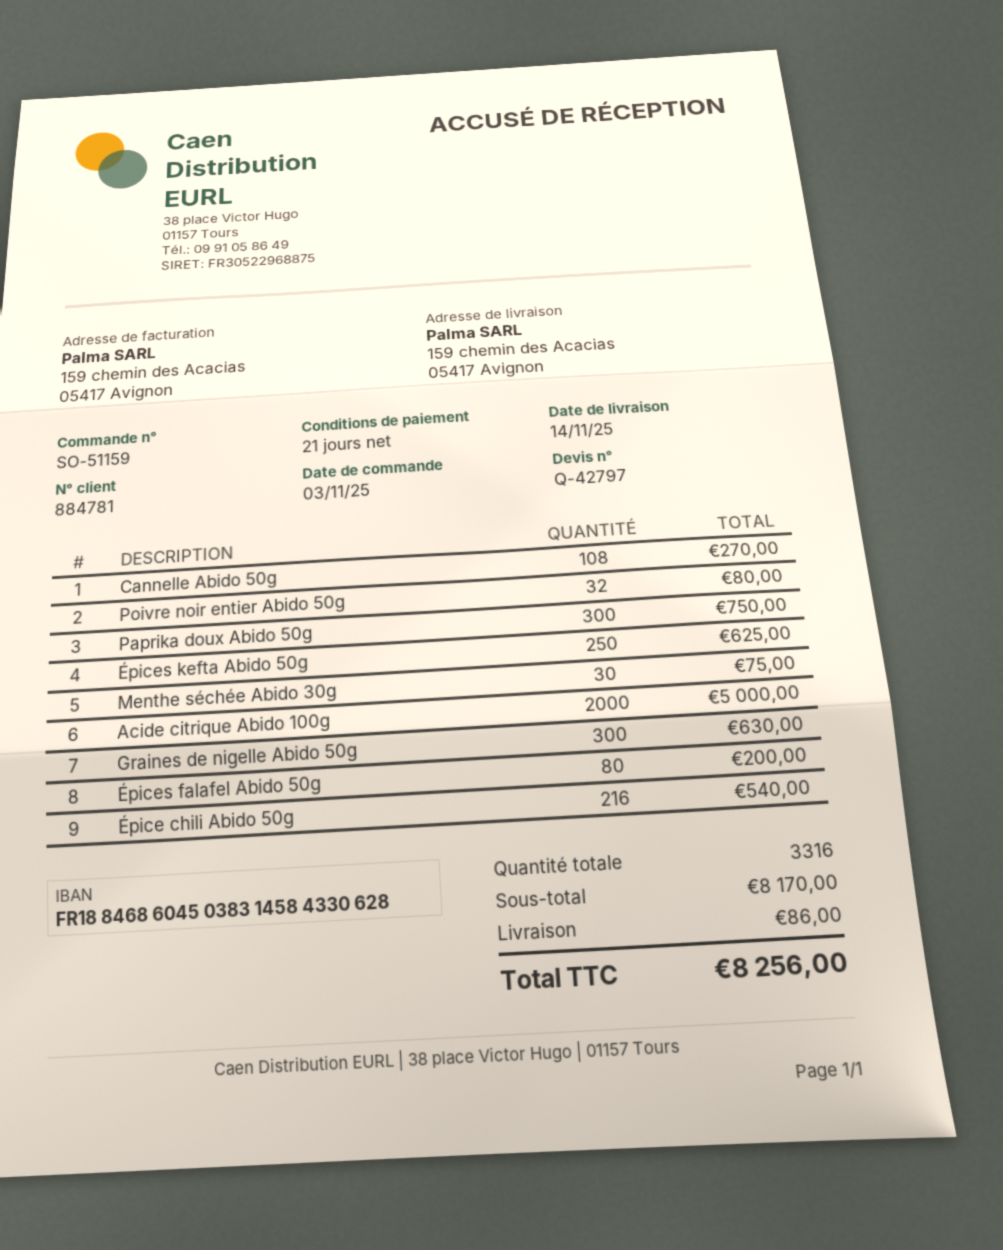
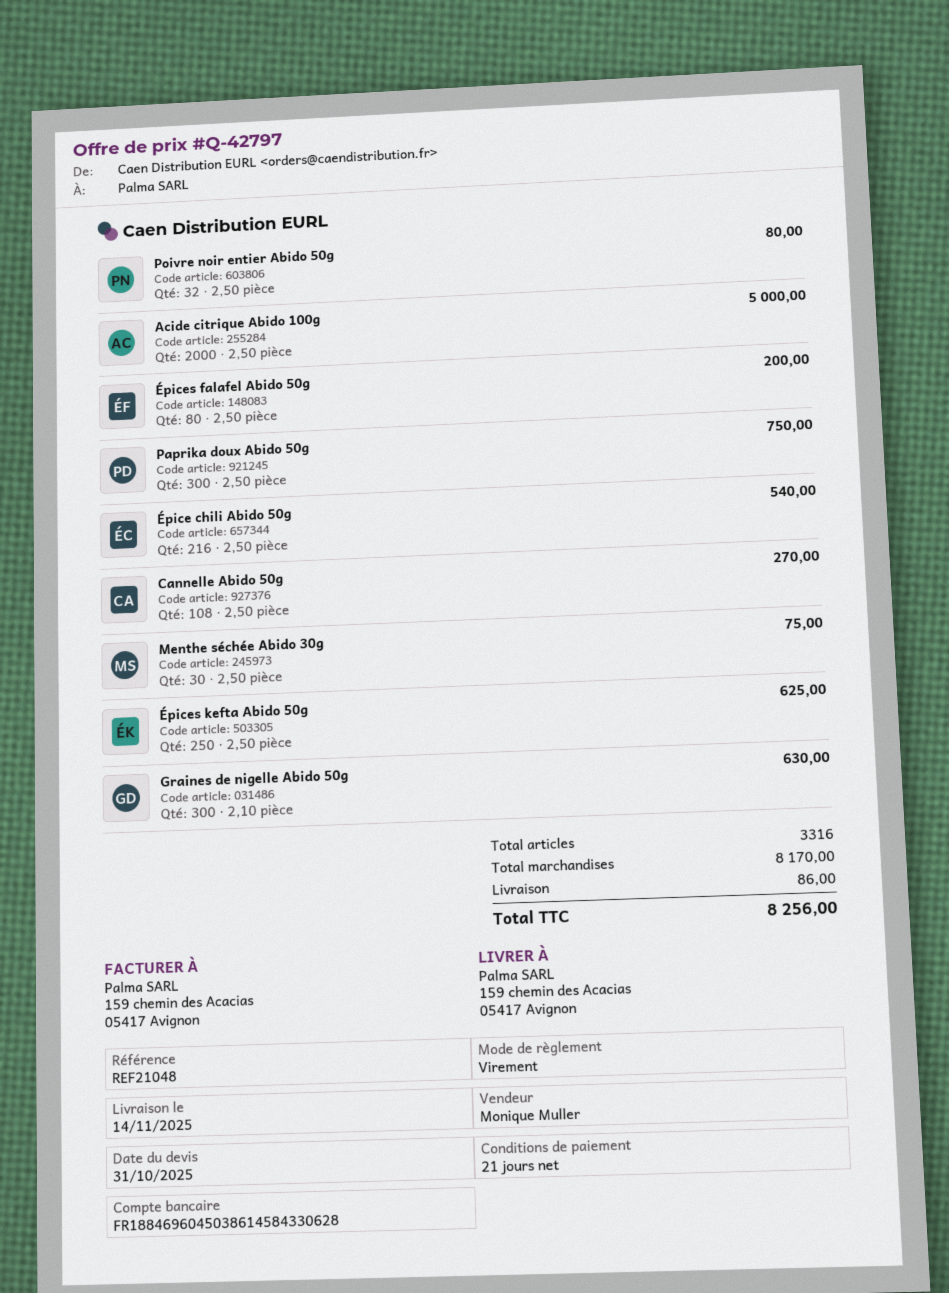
bank account: FR1884686045038314584330628 -> FR1884696045038614584330628

